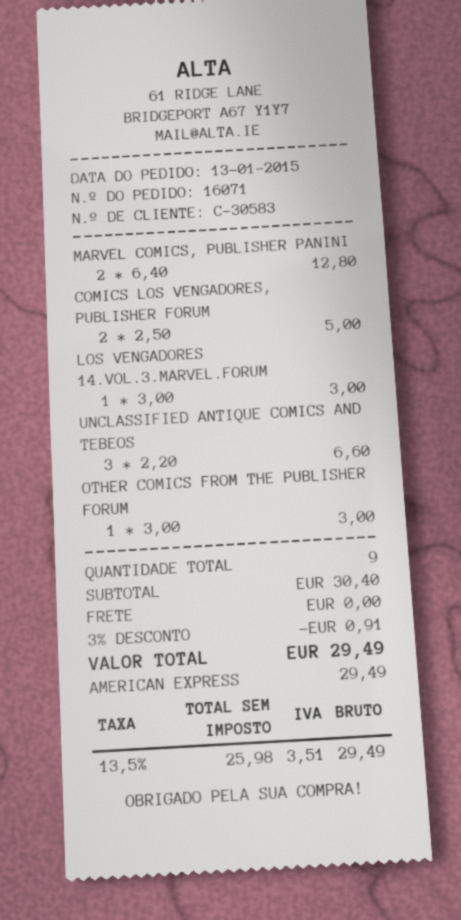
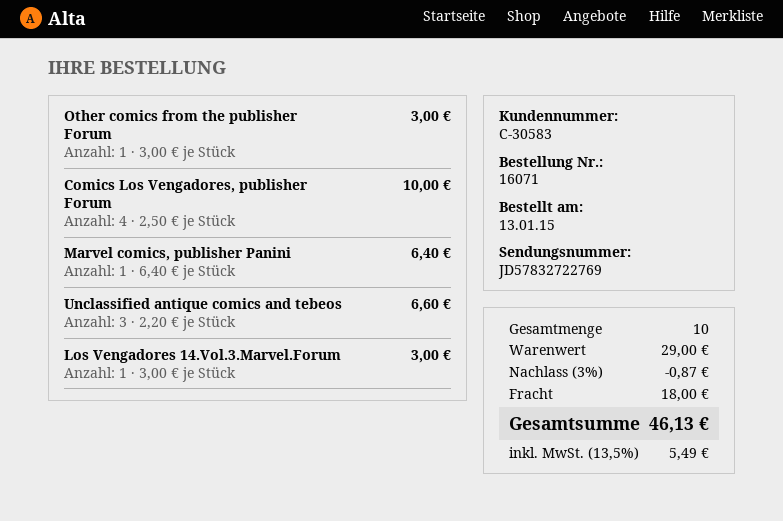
MARVEL COMICS, PUBLISHER PANINI: 2 x 6.40 = 12.80 -> 1 x 6.40 = 6.40
COMICS LOS VENGADORES, PUBLISHER FORUM: 2 x 2.50 = 5.00 -> 4 x 2.50 = 10.00
total quantity: 9 -> 10
subtotal: 30.40 -> 29.00
discount: 3% = 0.91 -> 3% = 0.87
shipping: 0.00 -> 18.00
tax: 13.5% = 3.51 -> 13.5% = 5.49
total: 29.49 -> 46.13

